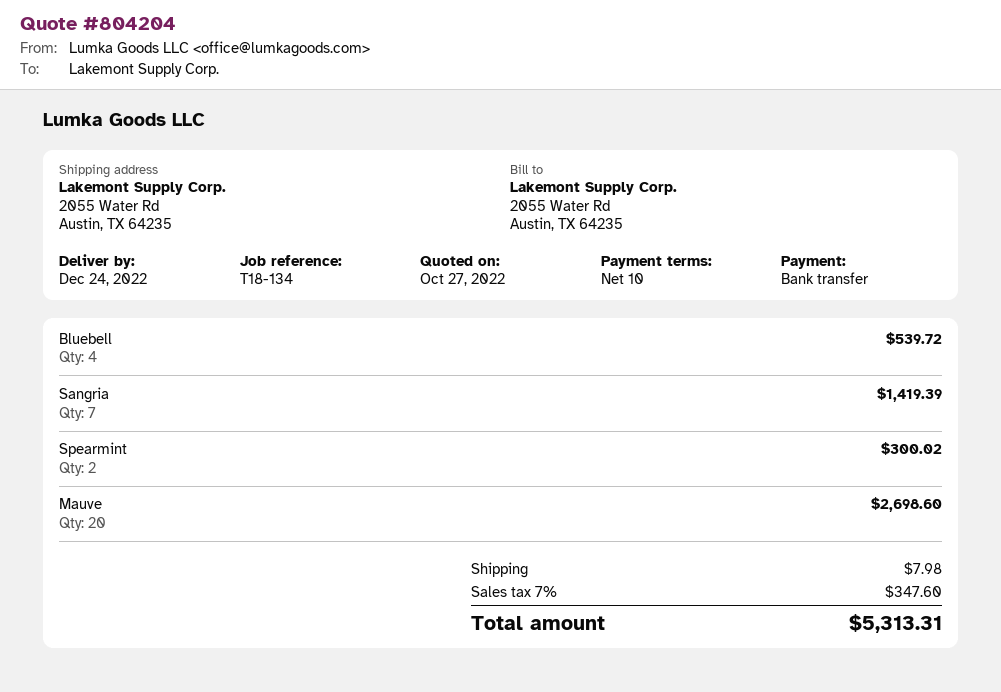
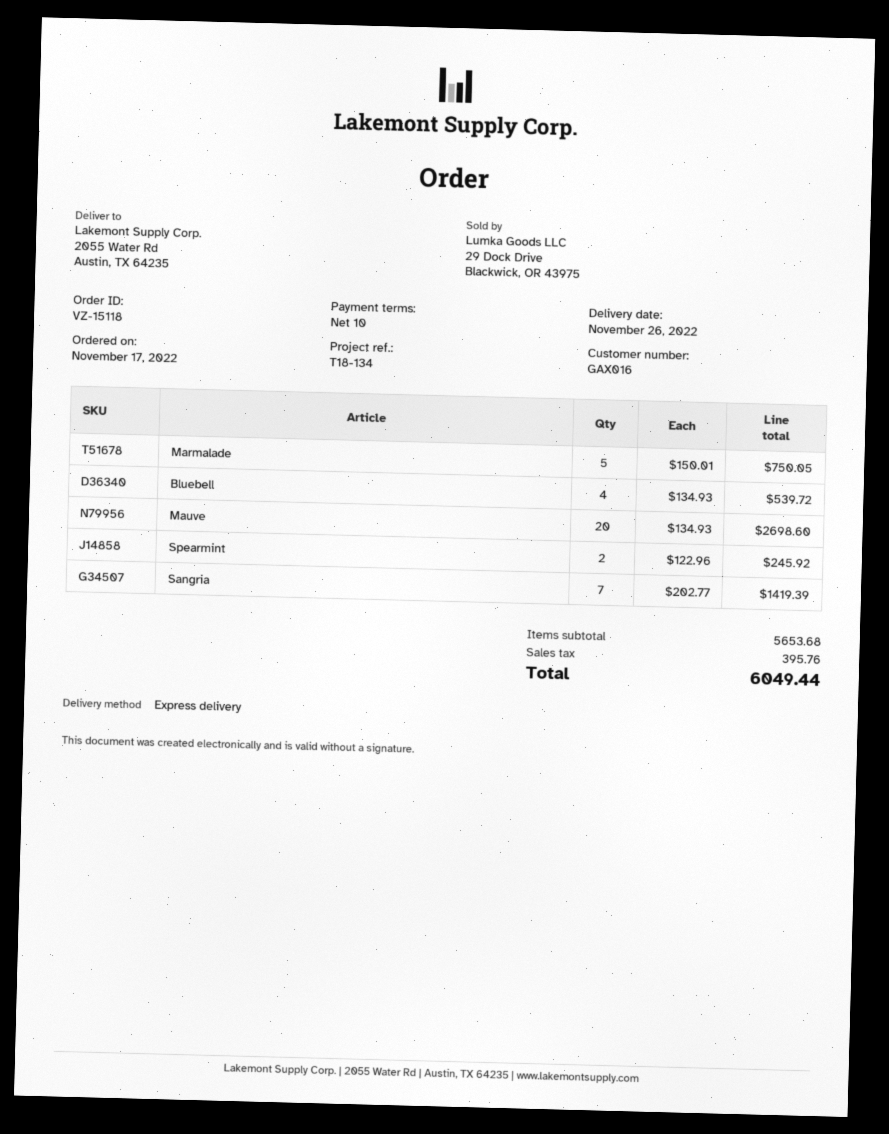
delivery date: 2022-12-24 -> 2022-11-26
Spearmint: 2 for 300.02 -> 2 for 245.92
Marmalade: none -> 5 for 750.05
shipping: 7.98 -> none
tax: 347.60 -> 395.76
total: 5313.31 -> 6049.44

